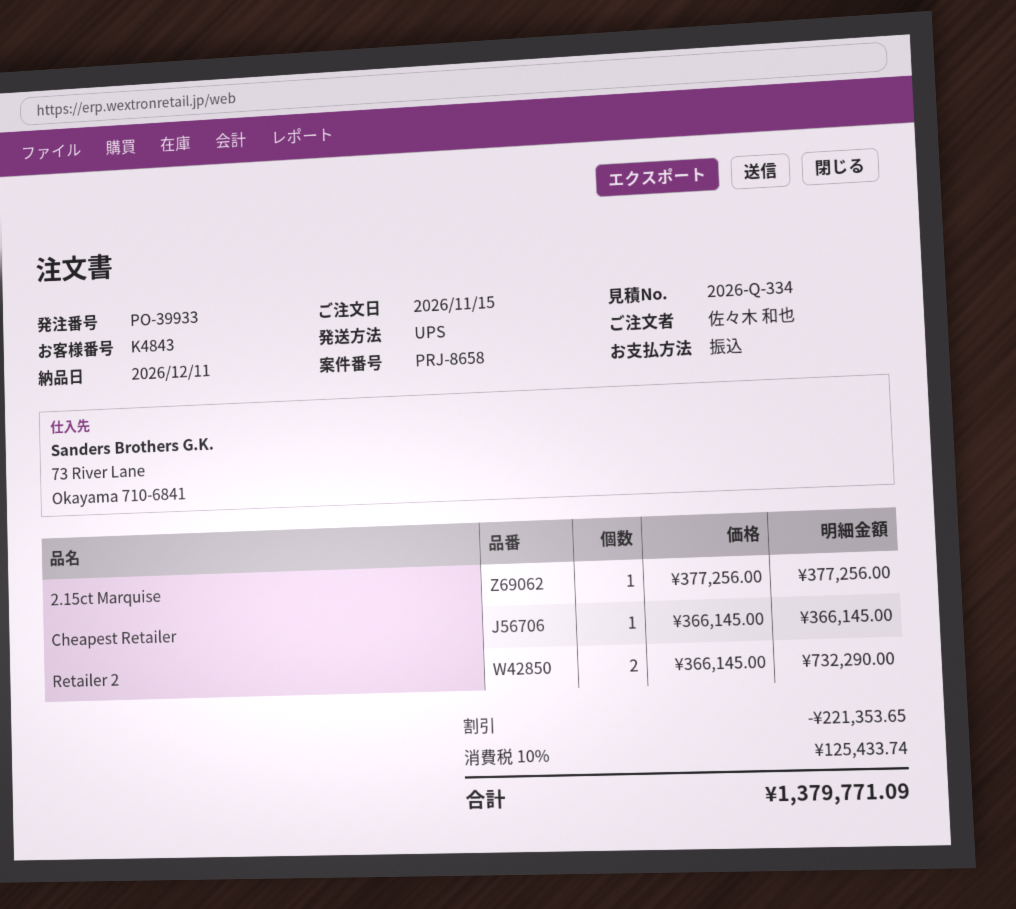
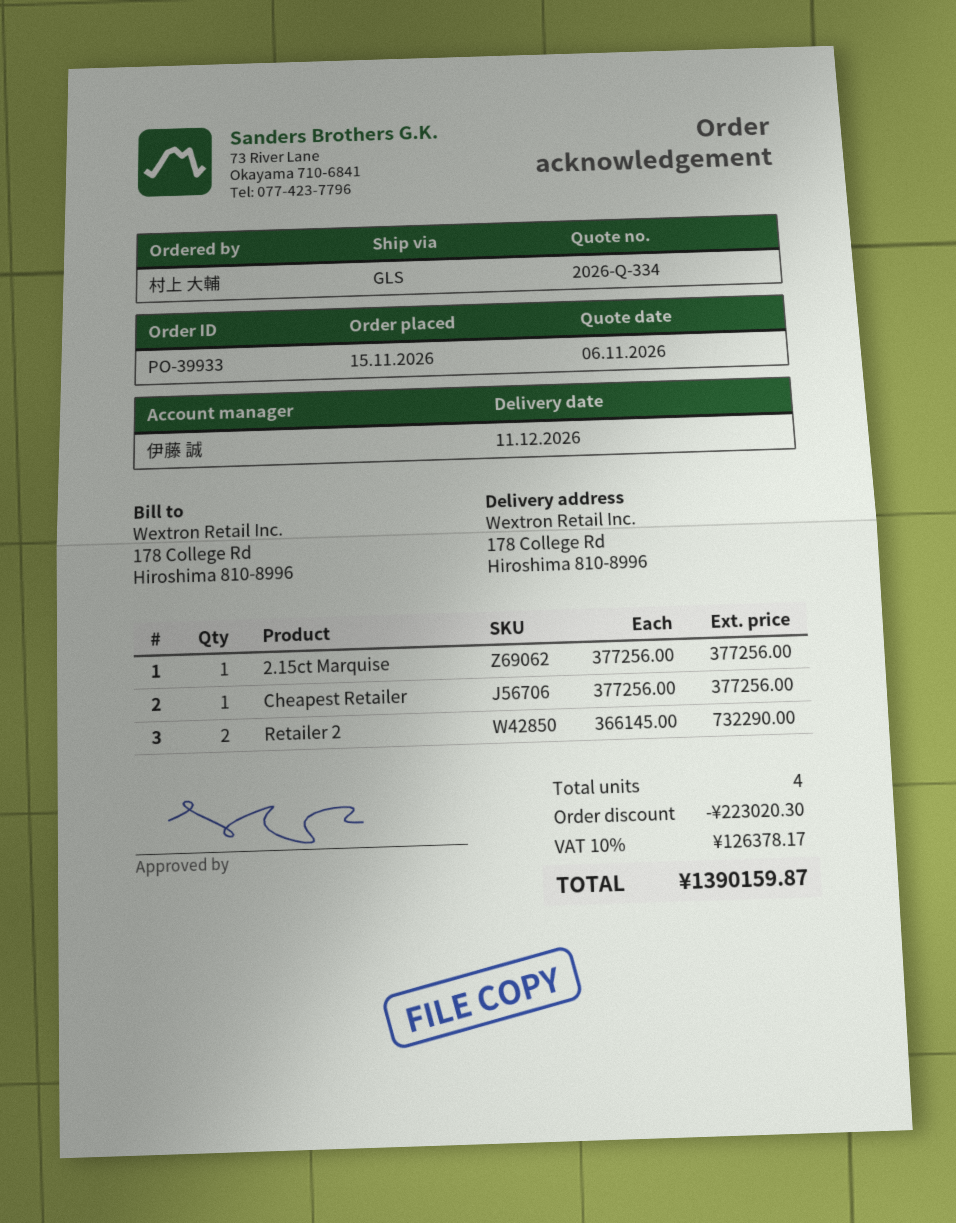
ordered by: 佐々木 和也 -> 村上 大輔
shipping method: UPS -> GLS
Cheapest Retailer: 1 x 366145.00 = 366145.00 -> 1 x 377256.00 = 377256.00
discount: 221353.65 -> 223020.30
tax: 10% = 125433.74 -> 10% = 126378.17
total: 1379771.09 -> 1390159.87

